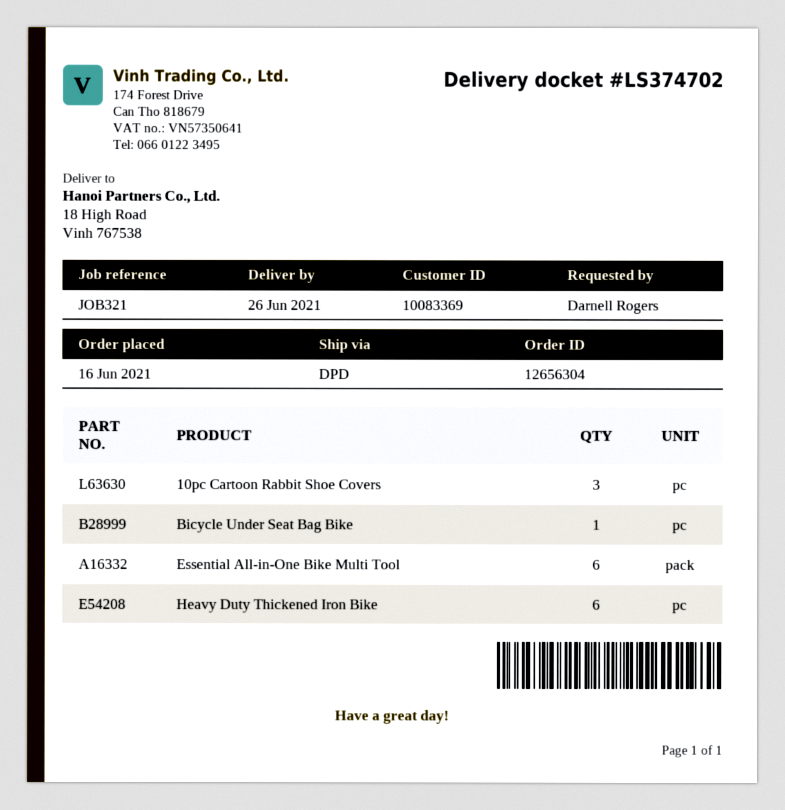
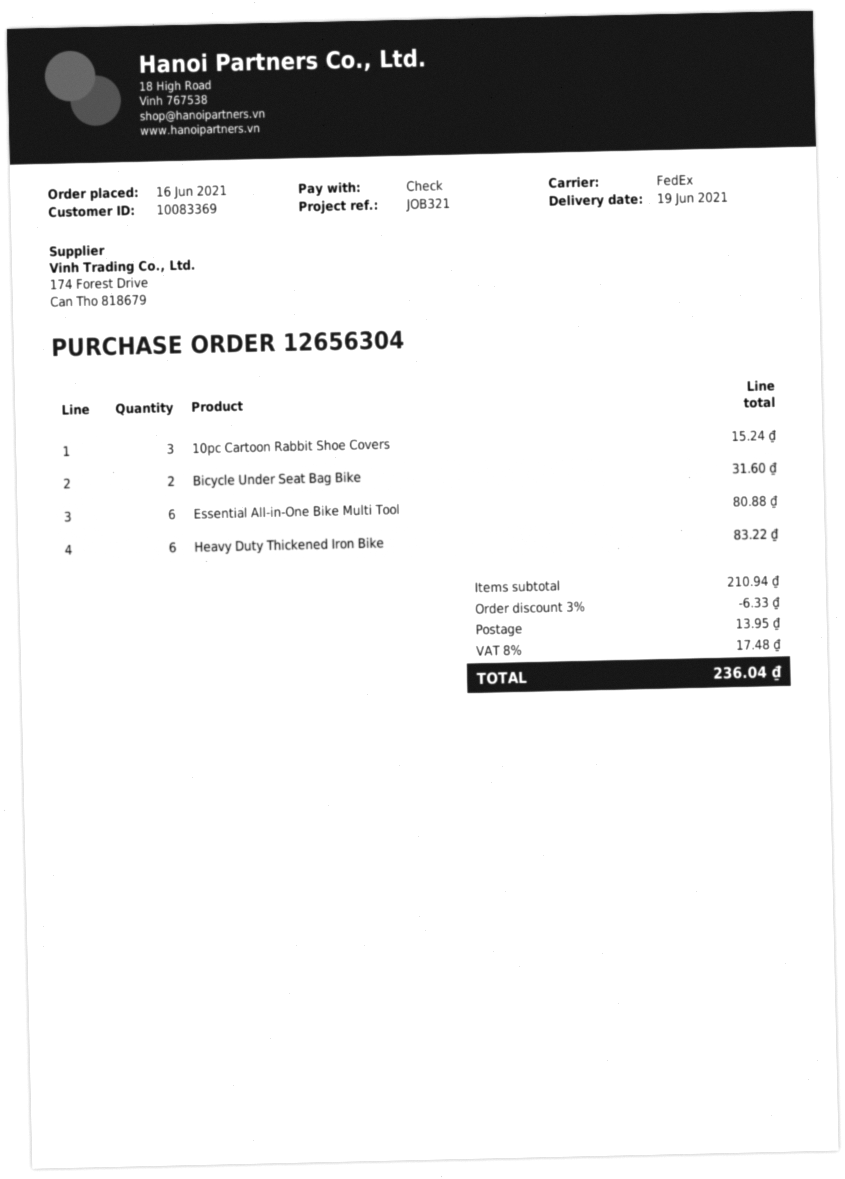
delivery date: 2021-06-26 -> 2021-06-19
shipping method: DPD -> FedEx
Bicycle Under Seat Bag Bike: 1 -> 2

